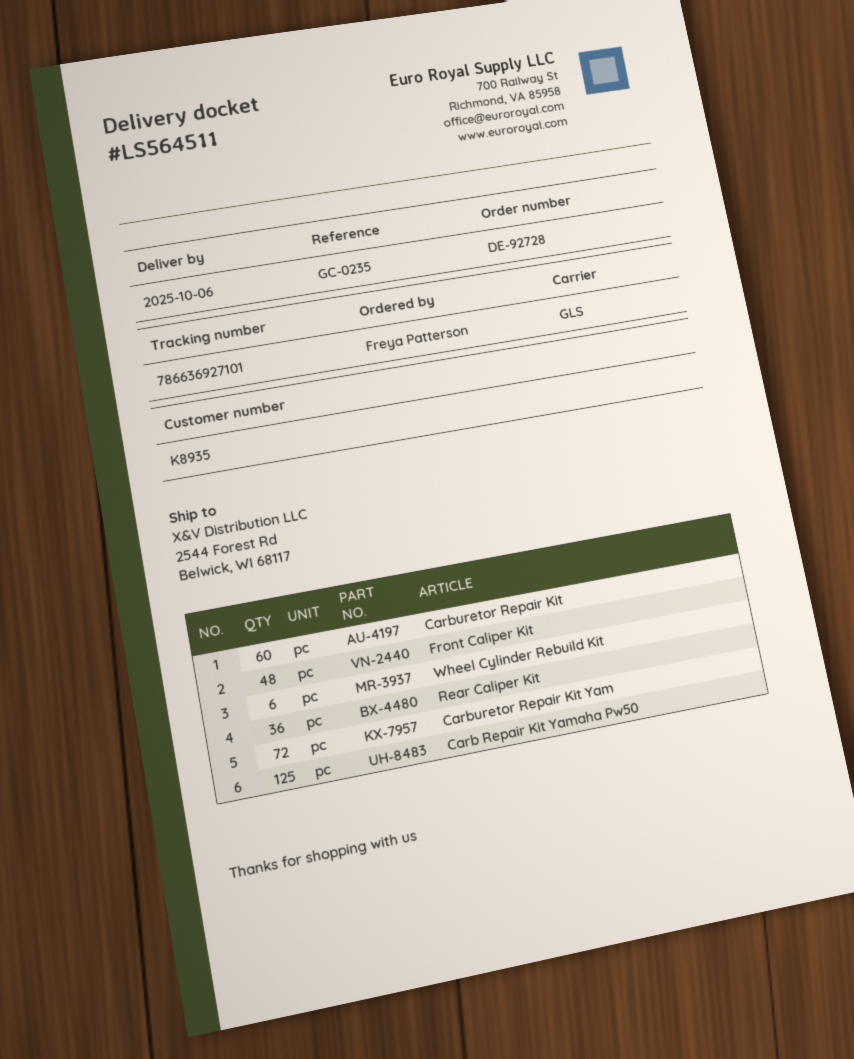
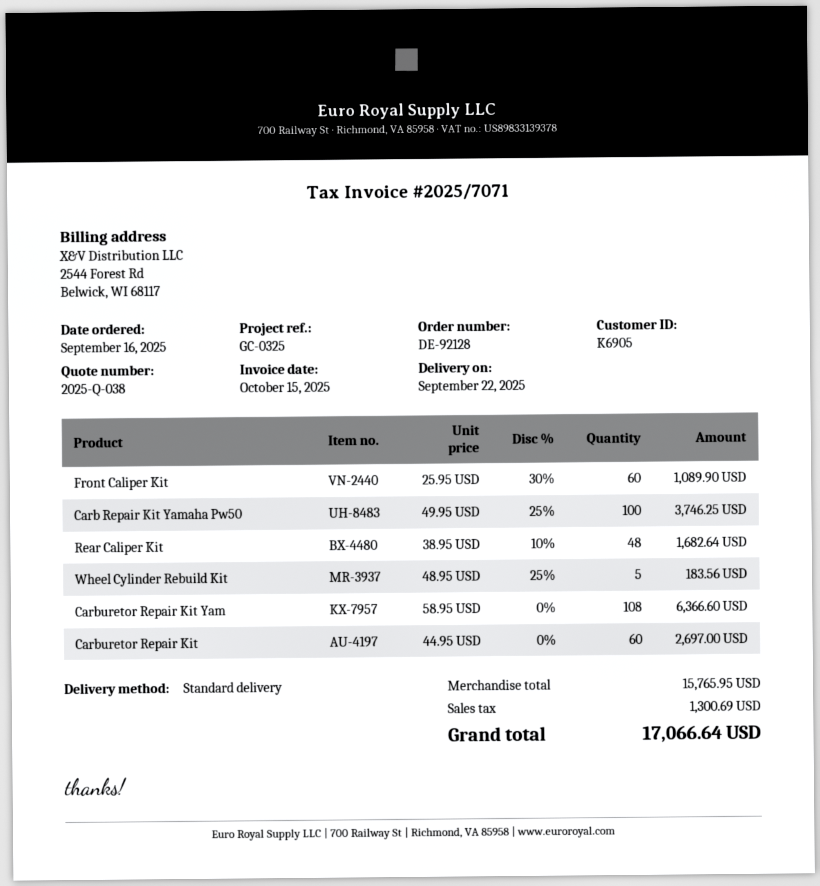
order number: DE-92728 -> DE-92128
delivery date: 2025-10-06 -> 2025-09-22
customer number: K8935 -> K6905
reference: GC-0235 -> GC-0325
shipping method: GLS -> standard
Front Caliper Kit: 48 -> 60
Wheel Cylinder Rebuild Kit: 6 -> 5
Rear Caliper Kit: 36 -> 48
Carburetor Repair Kit Yam: 72 -> 108
Carb Repair Kit Yamaha Pw50: 125 -> 100

